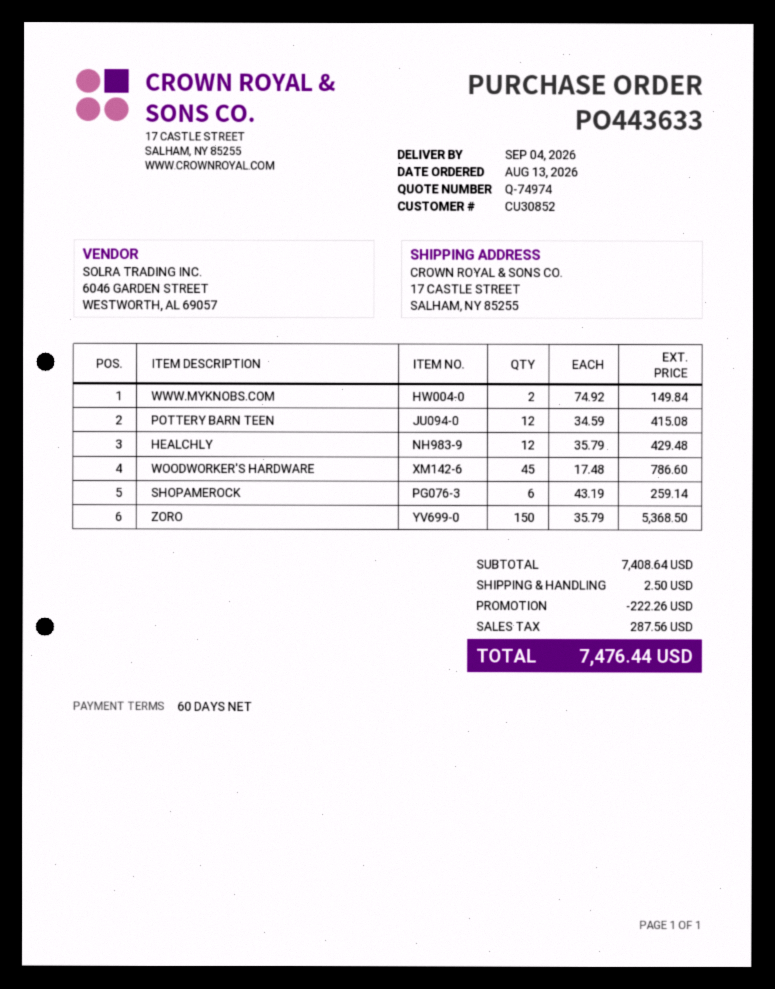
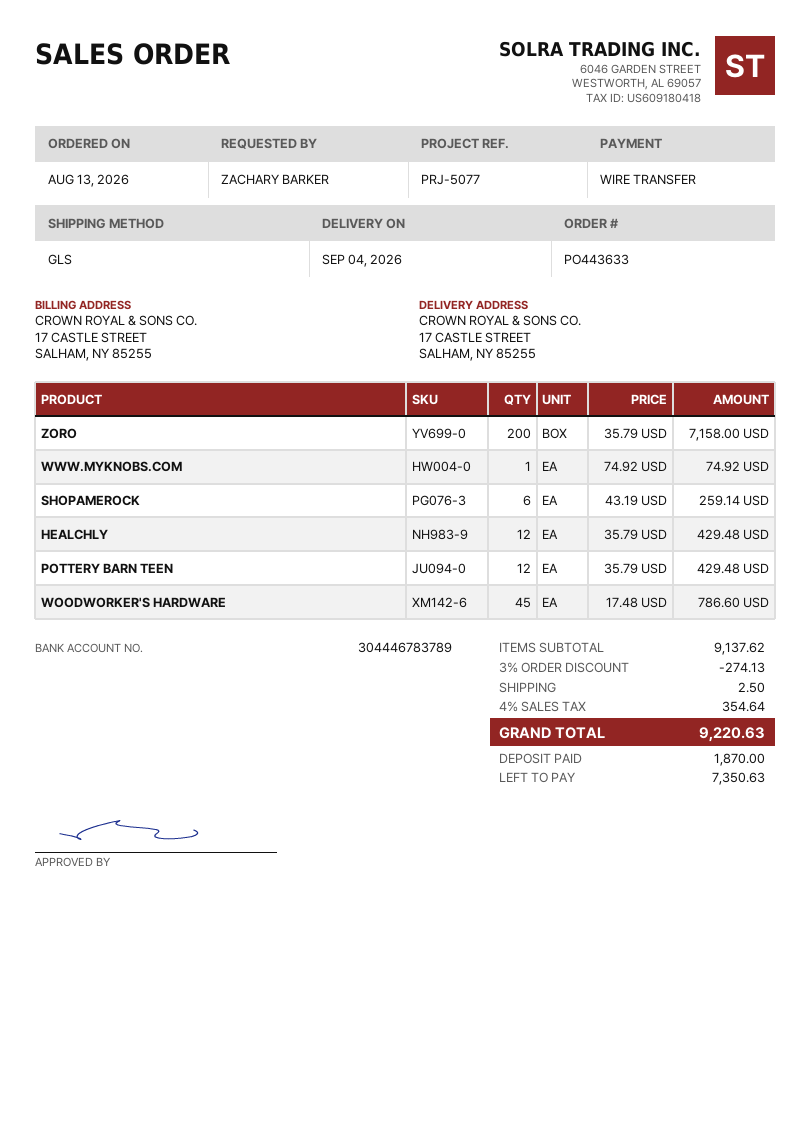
WWW.MYKNOBS.COM: 2 x 74.92 = 149.84 -> 1 x 74.92 = 74.92
POTTERY BARN TEEN: 12 x 34.59 = 415.08 -> 12 x 35.79 = 429.48
ZORO: 150 x 35.79 = 5368.50 -> 200 x 35.79 = 7158.00
subtotal: 7408.64 -> 9137.62
discount: 222.26 -> 274.13
tax: 287.56 -> 354.64
total: 7476.44 -> 9220.63

